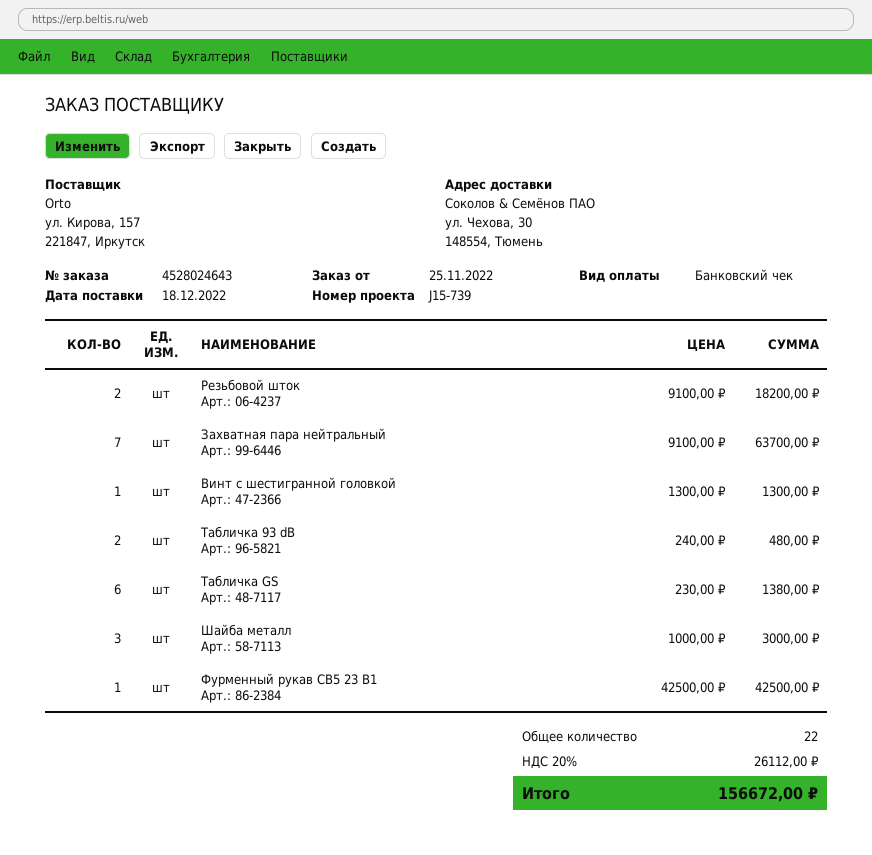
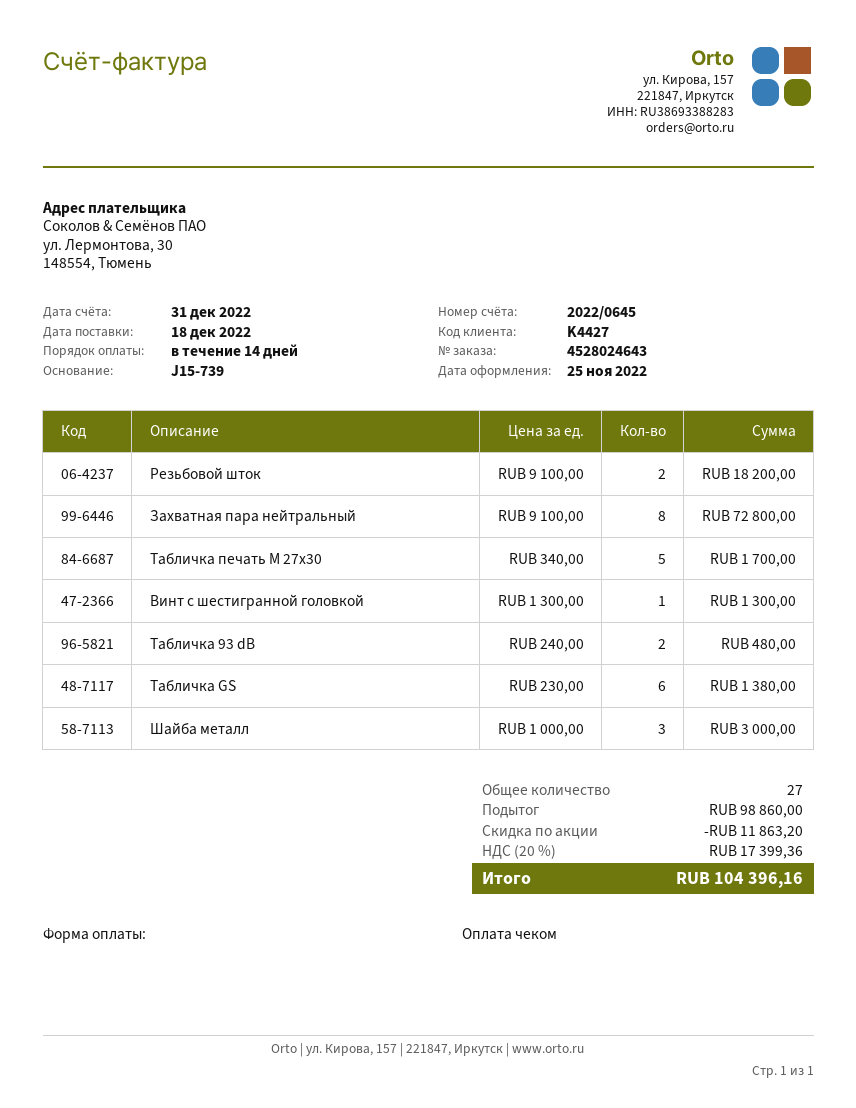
Захватная пара нейтральный: 7 x 9100.00 = 63700.00 -> 8 x 9100.00 = 72800.00
Фурменный рукав CB5 23 B1: 1 x 42500.00 = 42500.00 -> none
Табличка печать M 27x30: none -> 5 x 340.00 = 1700.00
total quantity: 22 -> 27
discount: none -> 11863.20
tax: 20% = 26112.00 -> 20% = 17399.36
total: 156672.00 -> 104396.16

